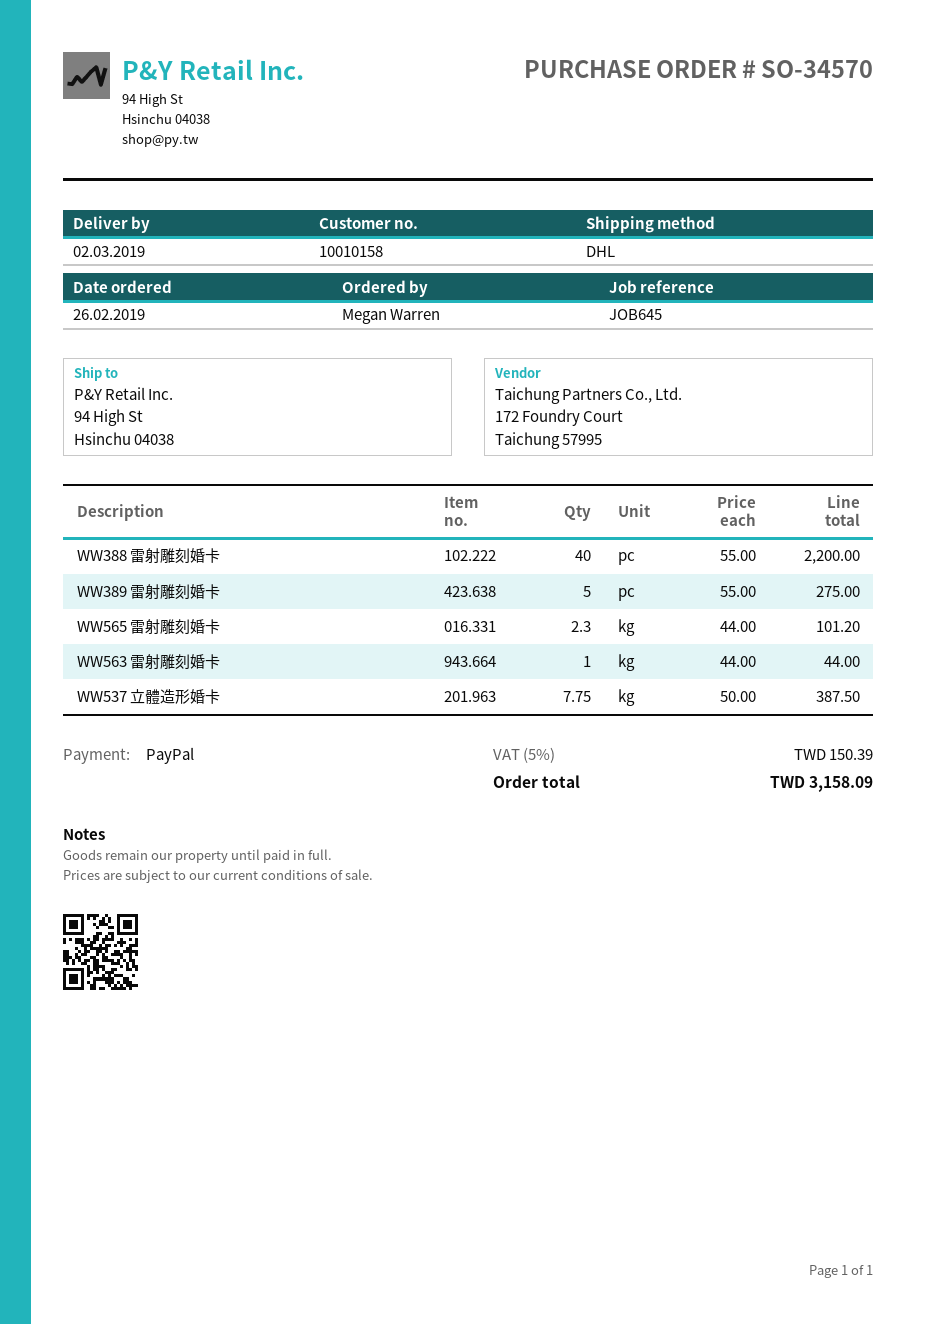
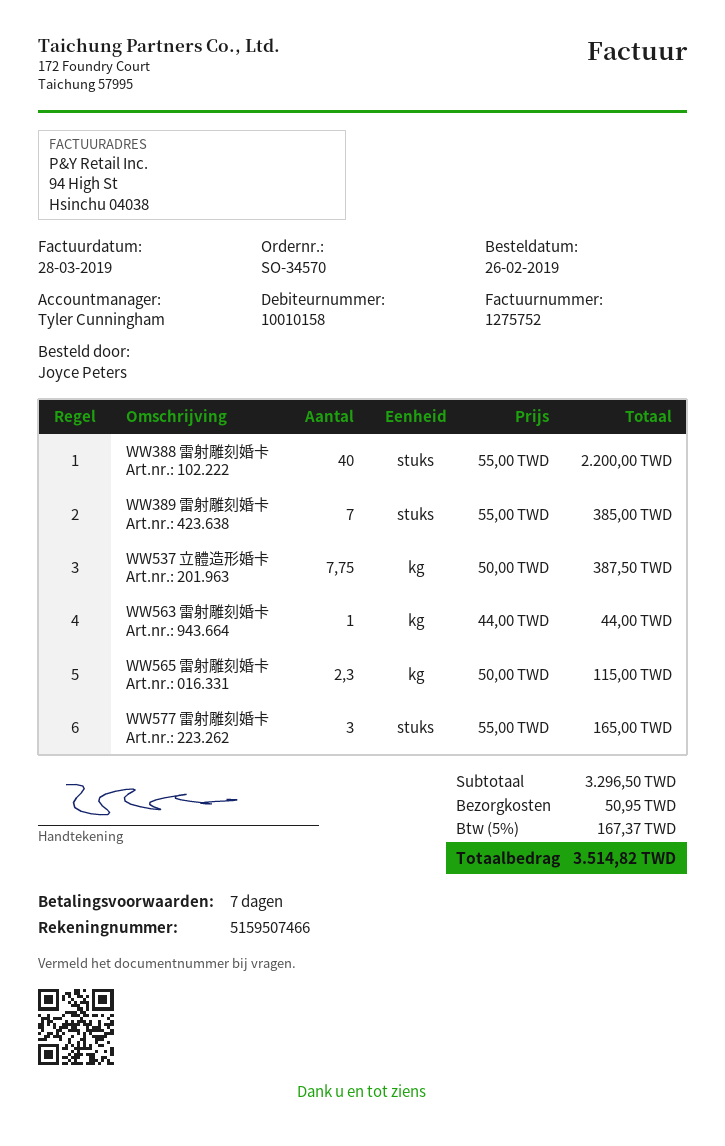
ordered by: Megan Warren -> Joyce Peters
WW389 雷射雕刻婚卡: 5 x 55.00 = 275.00 -> 7 x 55.00 = 385.00
WW565 雷射雕刻婚卡: 2.3 x 44.00 = 101.20 -> 2.3 x 50.00 = 115.00
WW577 雷射雕刻婚卡: none -> 3 x 55.00 = 165.00
shipping: none -> 50.95
tax: 5% = 150.39 -> 5% = 167.37
total: 3158.09 -> 3514.82

